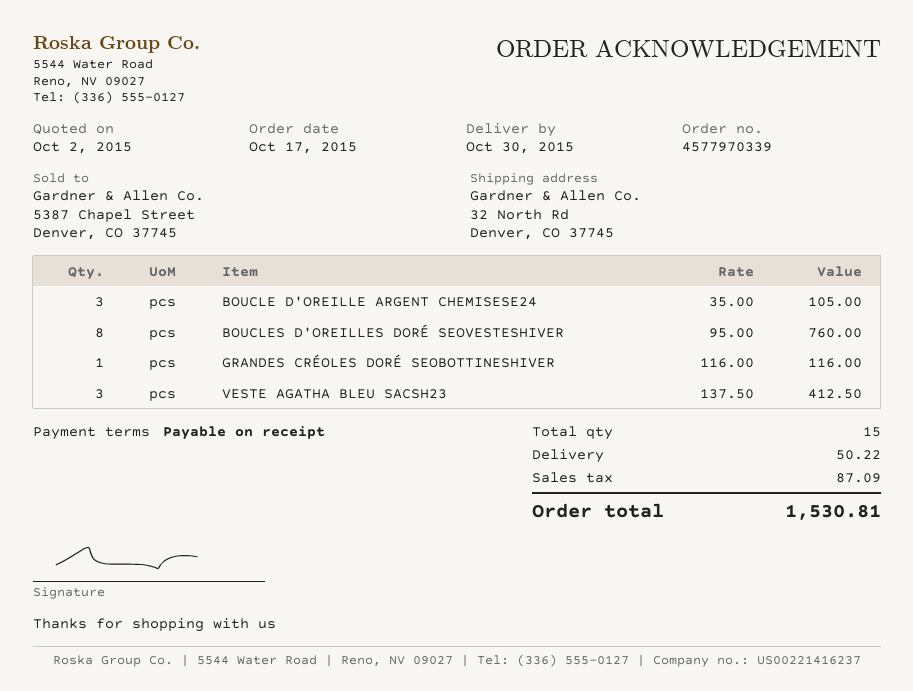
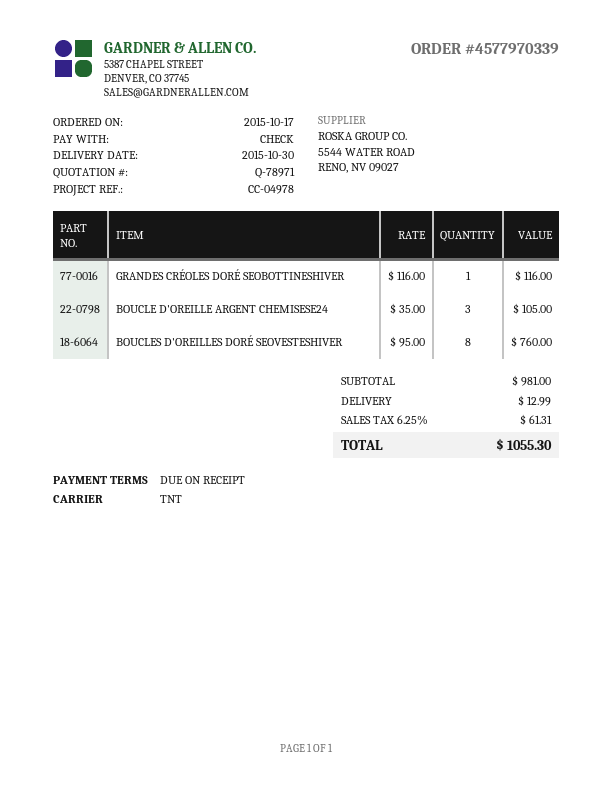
VESTE AGATHA BLEU SACSH23: 3 x 137.50 = 412.50 -> none
shipping: 50.22 -> 12.99
tax: 87.09 -> 61.31
total: 1530.81 -> 1055.30

